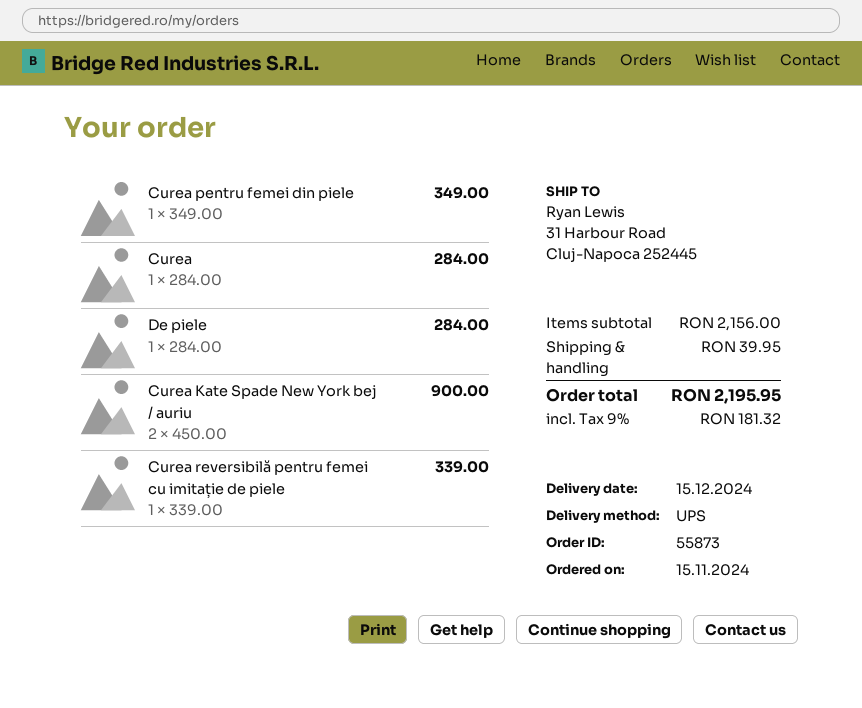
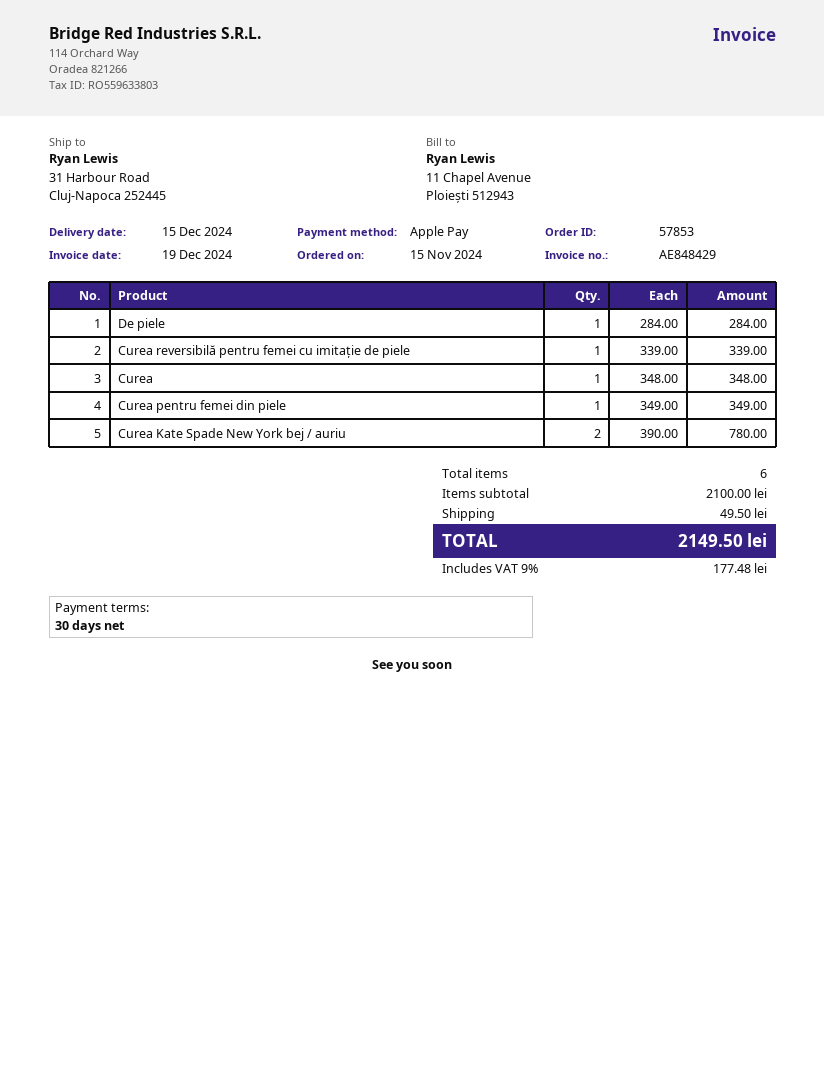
order number: 55873 -> 57853
Curea: 1 x 284.00 = 284.00 -> 1 x 348.00 = 348.00
Curea Kate Spade New York bej / auriu: 2 x 450.00 = 900.00 -> 2 x 390.00 = 780.00
subtotal: 2156.00 -> 2100.00
shipping: 39.95 -> 49.50
tax: 9% = 181.32 -> 9% = 177.48
total: 2195.95 -> 2149.50

